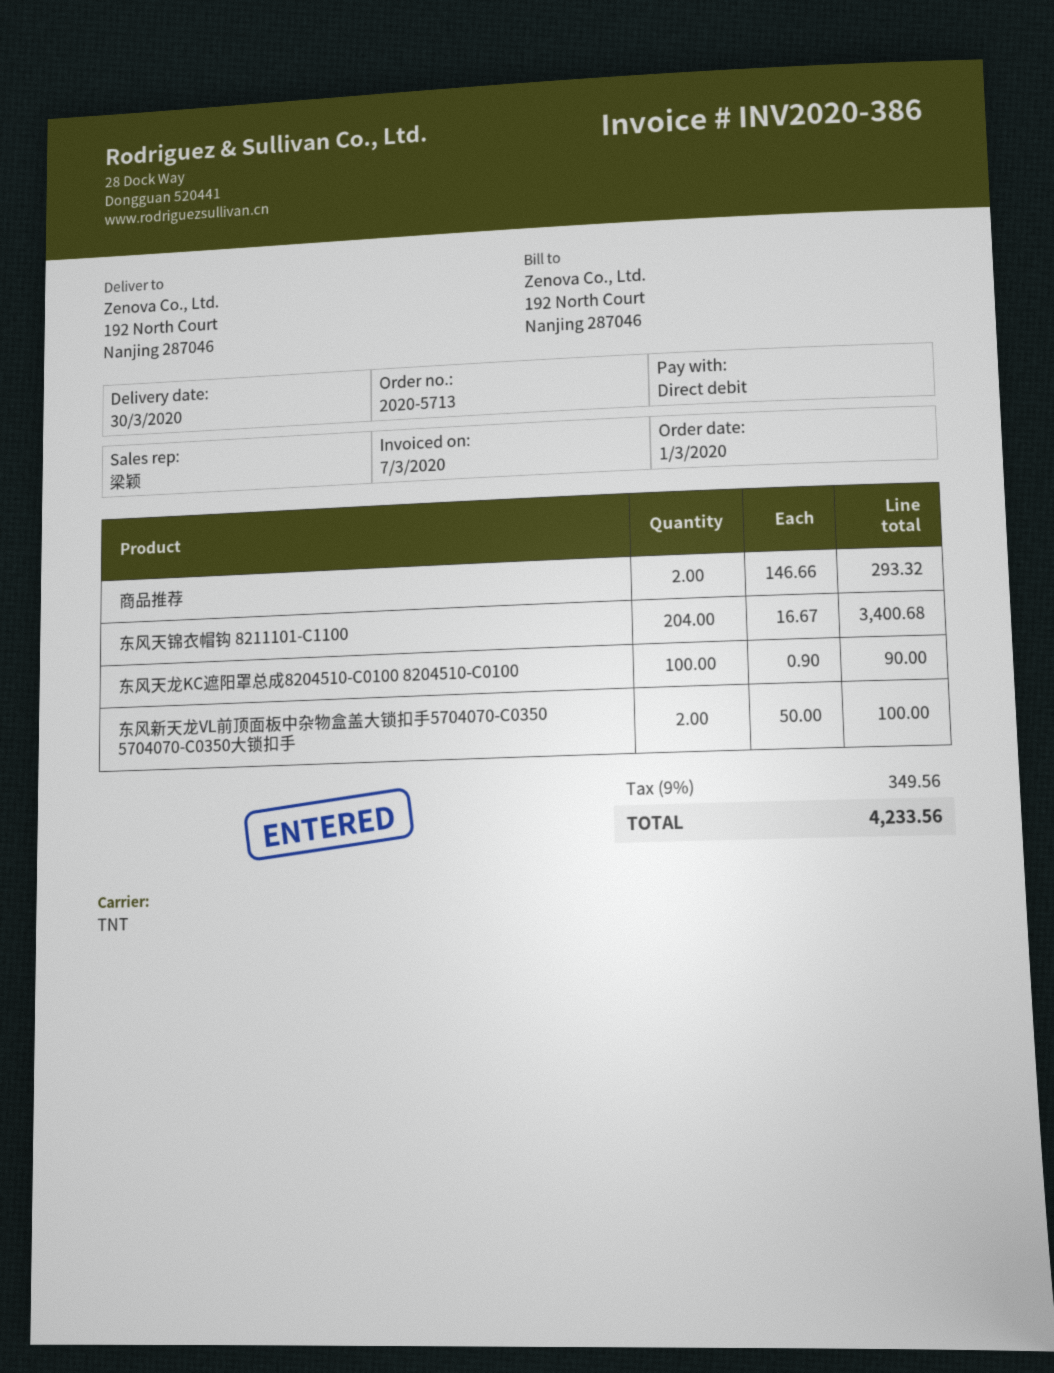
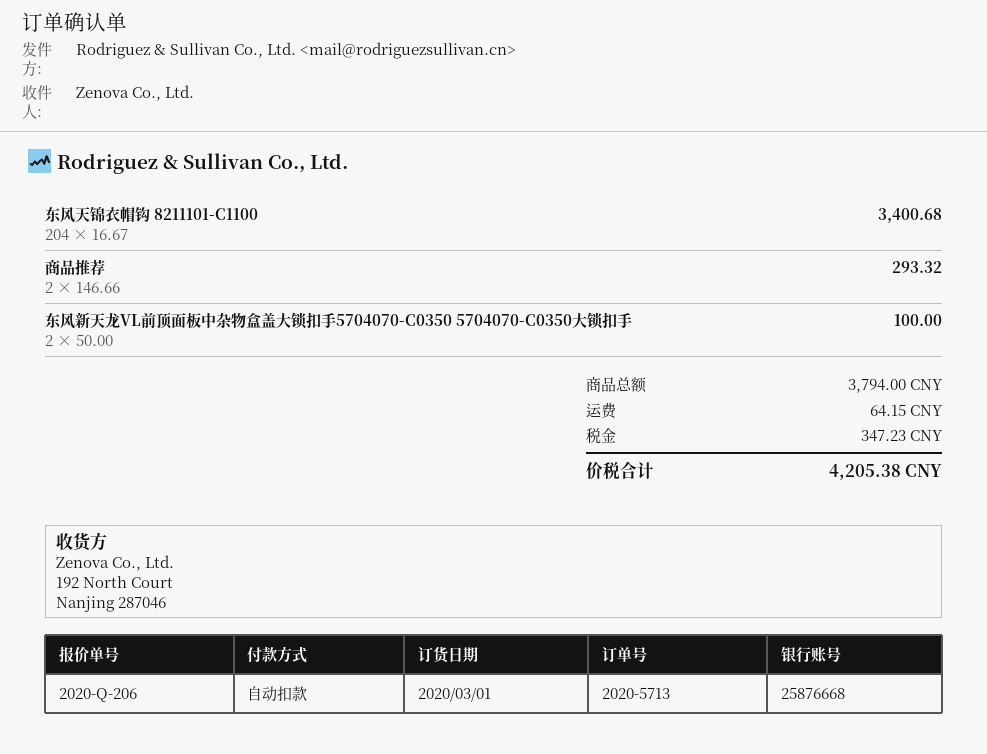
东风天龙KC遮阳罩总成8204510-C0100 8204510-C0100: 100 x 0.90 = 90.00 -> none
shipping: none -> 64.15
tax: 349.56 -> 347.23
total: 4233.56 -> 4205.38

